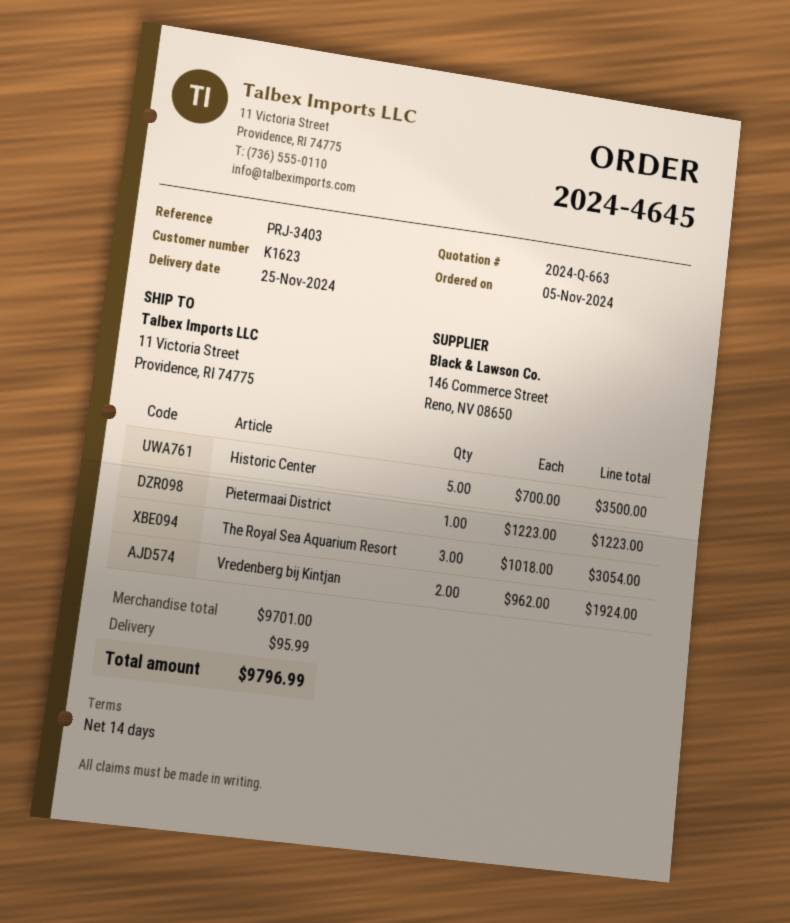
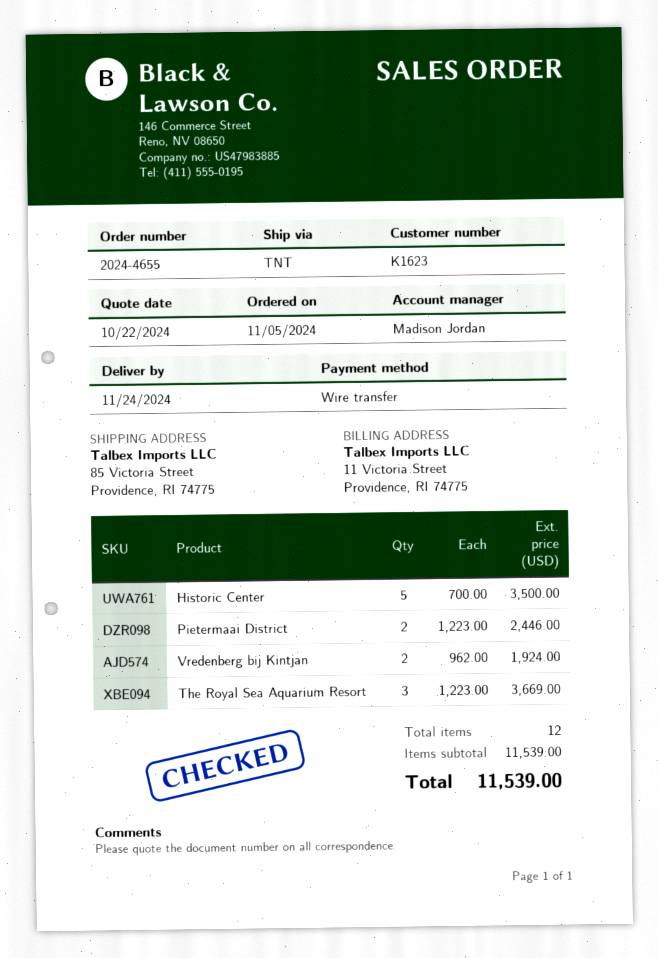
order number: 2024-4645 -> 2024-4655
delivery date: 2024-11-25 -> 2024-11-24
ship to: 11 Victoria Street, Providence, RI 74775 -> 85 Victoria Street, Providence, RI 74775
Pietermaai District: 1 x 1223.00 = 1223.00 -> 2 x 1223.00 = 2446.00
The Royal Sea Aquarium Resort: 3 x 1018.00 = 3054.00 -> 3 x 1223.00 = 3669.00
subtotal: 9701.00 -> 11539.00
shipping: 95.99 -> none
total: 9796.99 -> 11539.00

